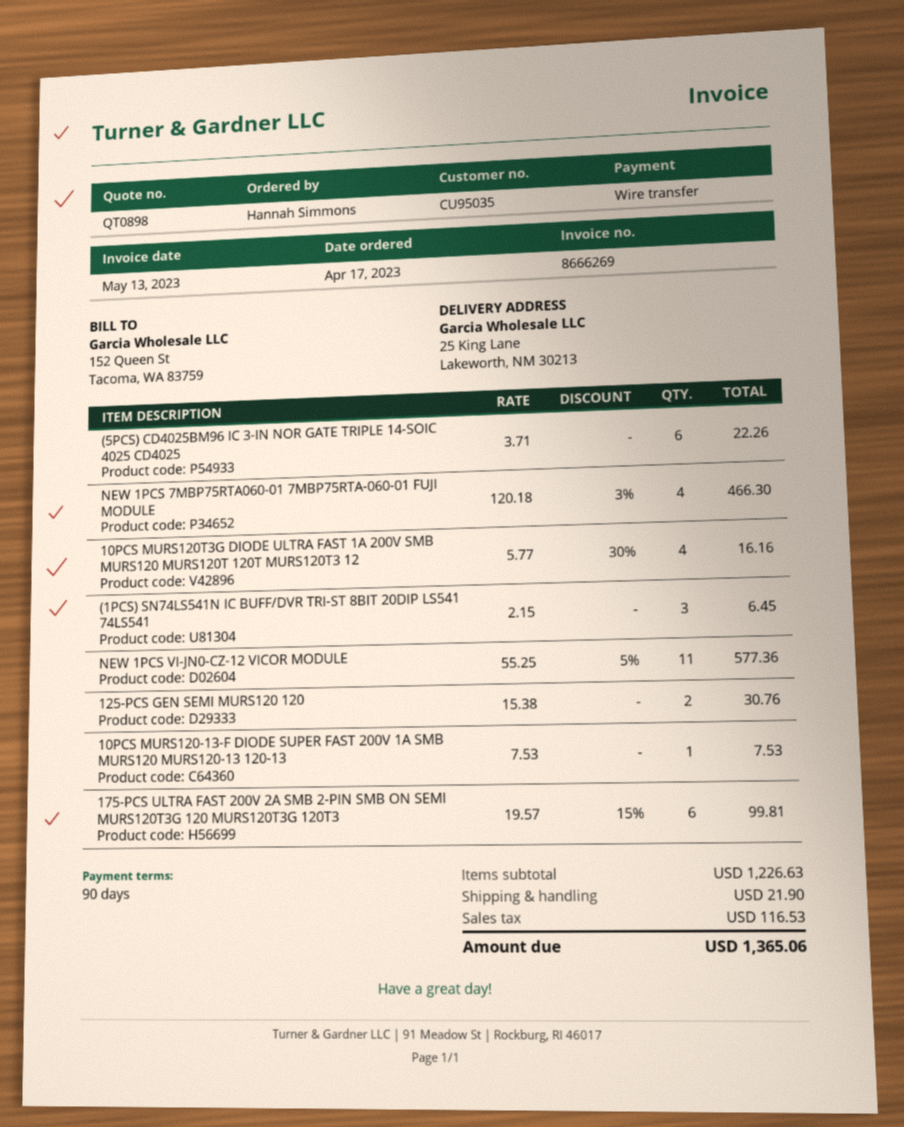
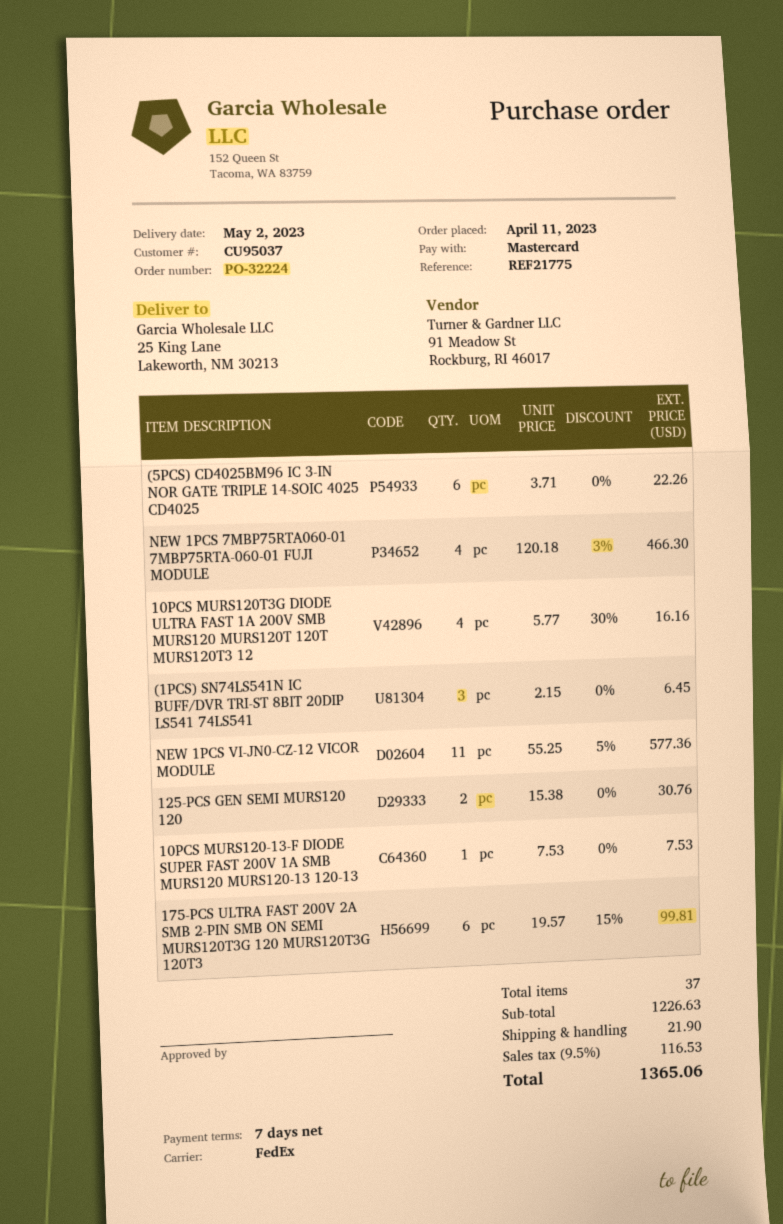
order date: 2023-04-17 -> 2023-04-11
payment terms: 90 days -> 7 days
customer number: CU95035 -> CU95037
payment method: bank transfer -> Mastercard

